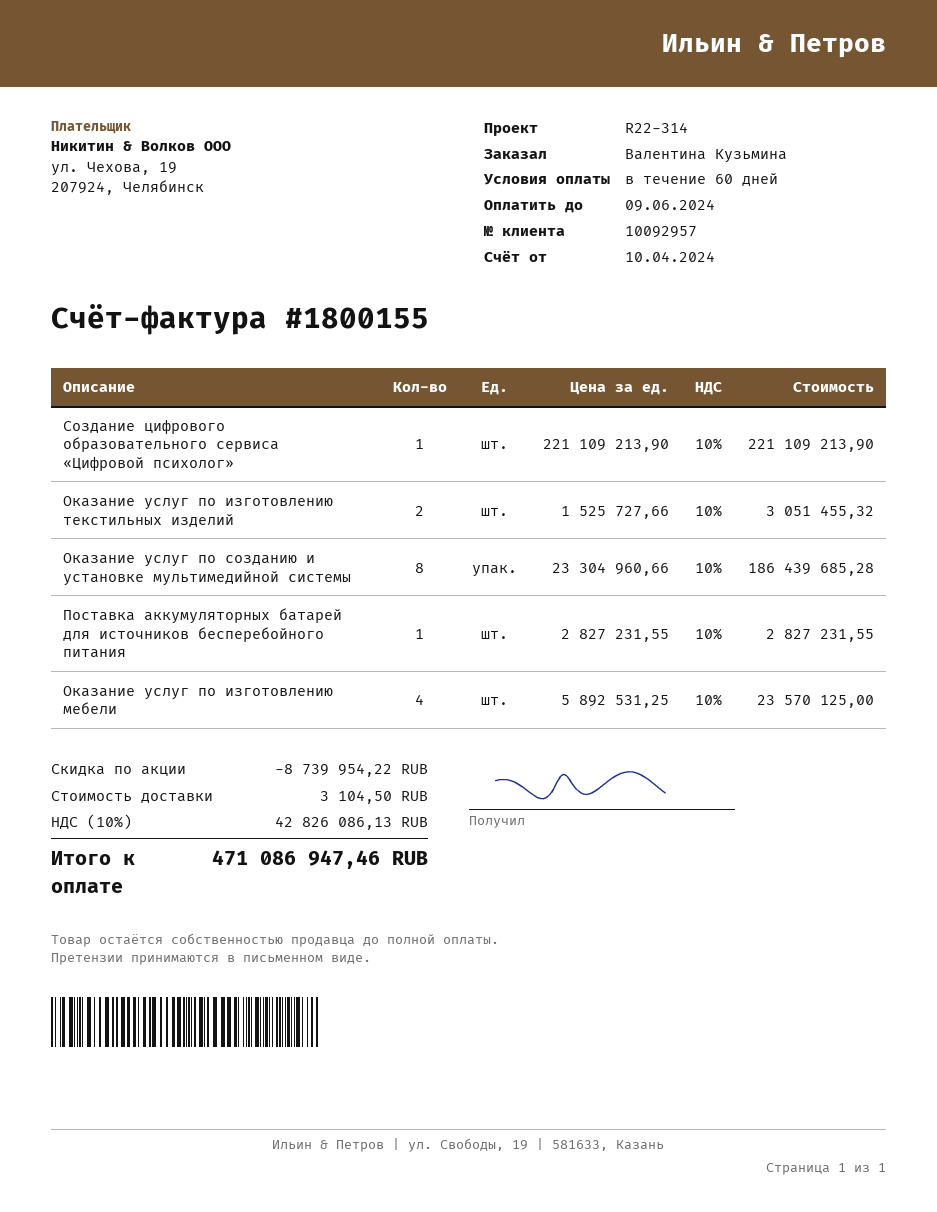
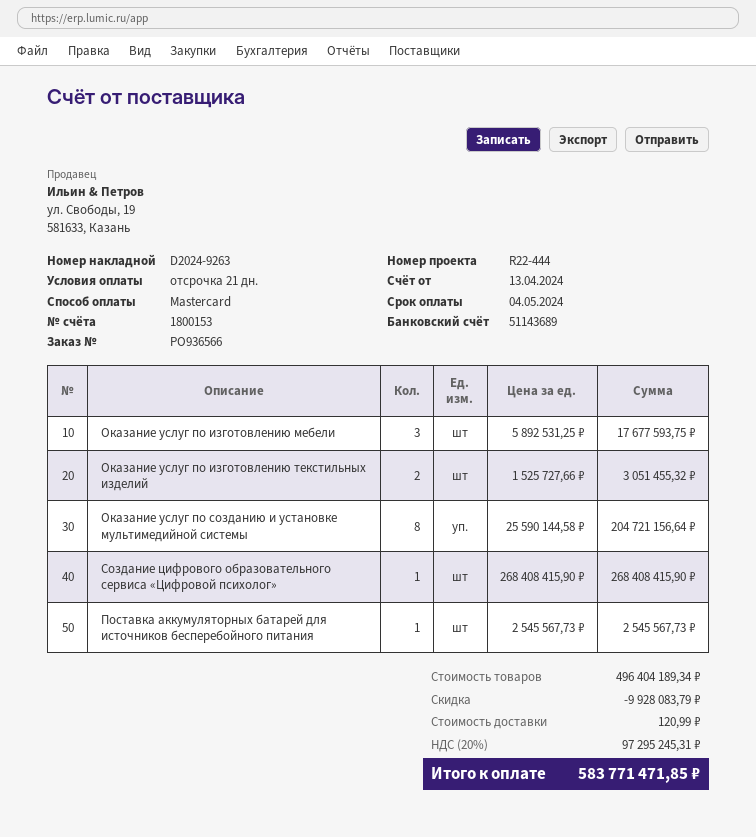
invoice number: 1800155 -> 1800153
invoice date: 2024-04-10 -> 2024-04-13
payment terms: 60 days -> 21 days
due date: 2024-06-09 -> 2024-05-04
reference: R22-314 -> R22-444
Создание цифрового образовательного сервиса «Цифровой психолог»: 1 x 221109213.90 = 221109213.90 -> 1 x 268408415.90 = 268408415.90
Оказание услуг по созданию и установке мультимедийной системы: 8 x 23304960.66 = 186439685.28 -> 8 x 25590144.58 = 204721156.64
Поставка аккумуляторных батарей для источников бесперебойного питания: 1 x 2827231.55 = 2827231.55 -> 1 x 2545567.73 = 2545567.73
Оказание услуг по изготовлению мебели: 4 x 5892531.25 = 23570125.00 -> 3 x 5892531.25 = 17677593.75
discount: 8739954.22 -> 9928083.79
shipping: 3104.50 -> 120.99
tax: 10% = 42826086.13 -> 20% = 97295245.31
total: 471086947.46 -> 583771471.85

